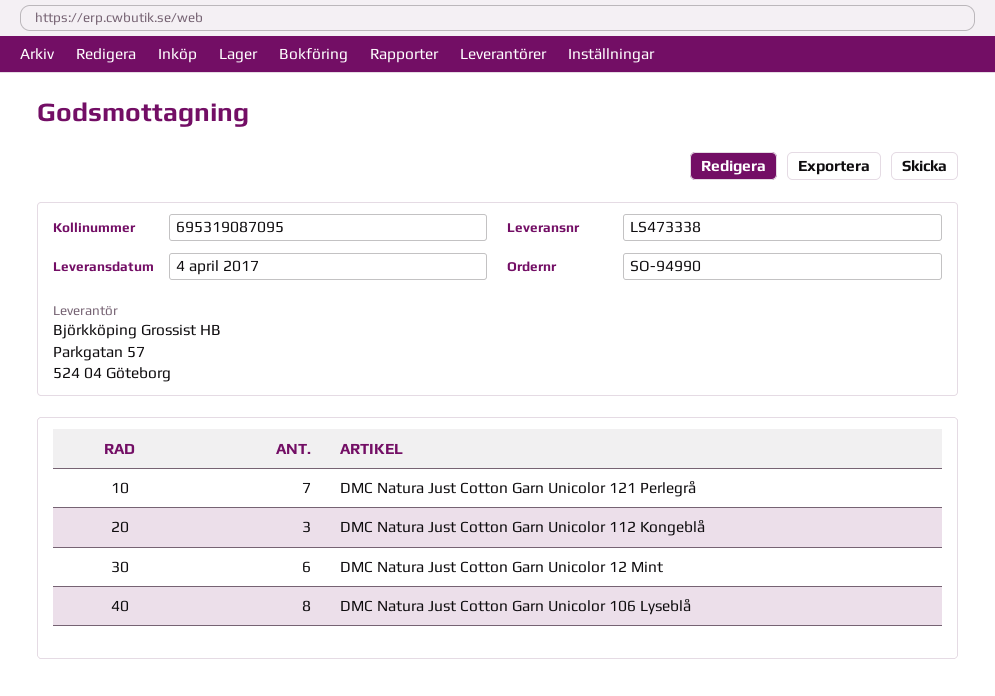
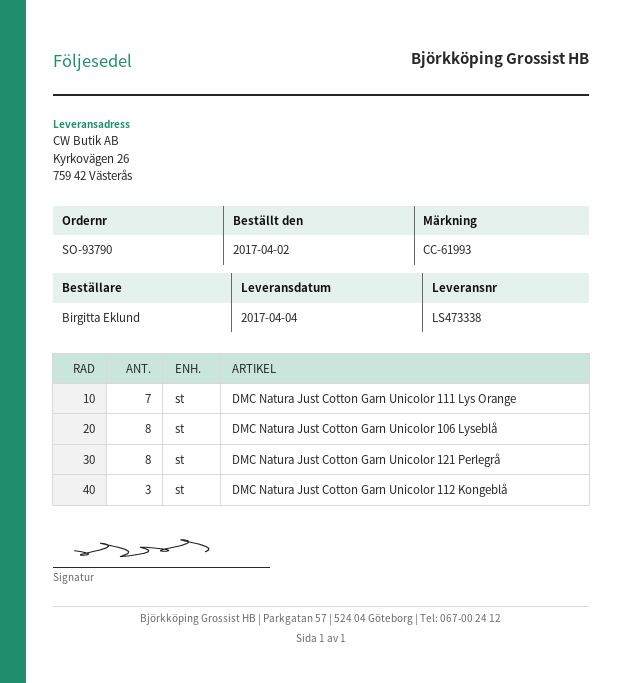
order number: SO-94990 -> SO-93790
DMC Natura Just Cotton Garn Unicolor 121 Perlegrå: 7 -> 8
DMC Natura Just Cotton Garn Unicolor 12 Mint: 6 -> none
DMC Natura Just Cotton Garn Unicolor 111 Lys Orange: none -> 7

